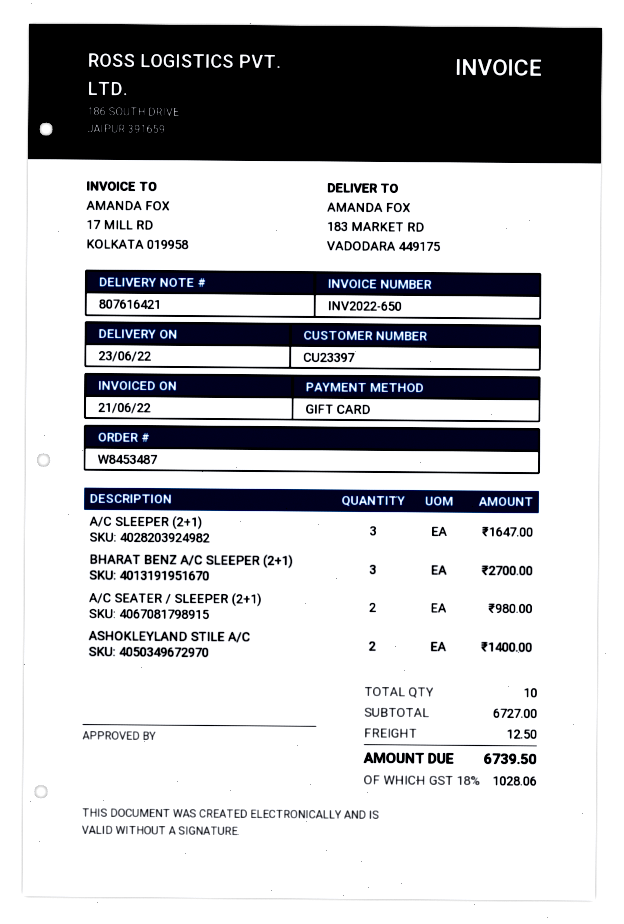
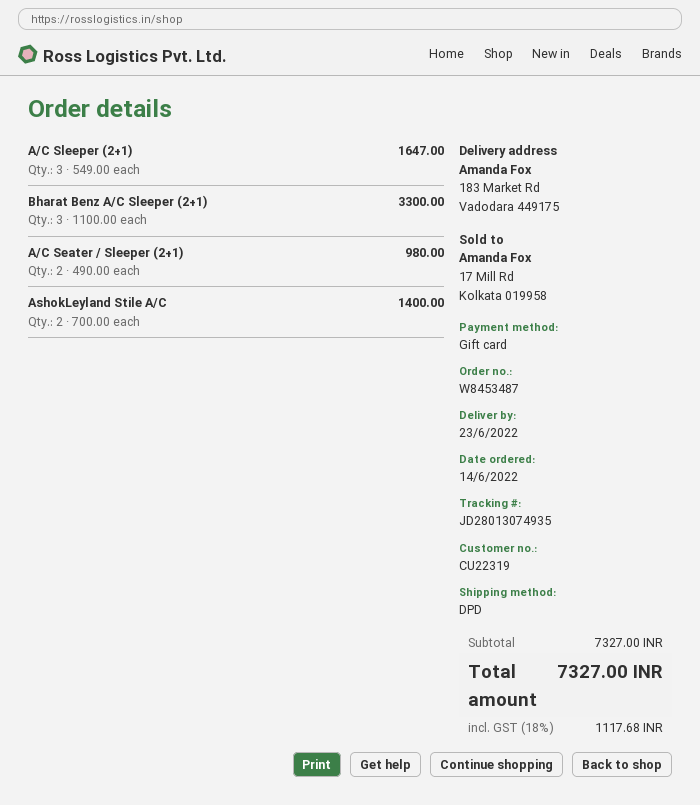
customer number: CU23397 -> CU22319
BHARAT BENZ A/C SLEEPER (2+1): 3 for 2700.00 -> 3 for 3300.00
subtotal: 6727.00 -> 7327.00
shipping: 12.50 -> none
tax: 18% = 1028.06 -> 18% = 1117.68
total: 6739.50 -> 7327.00

